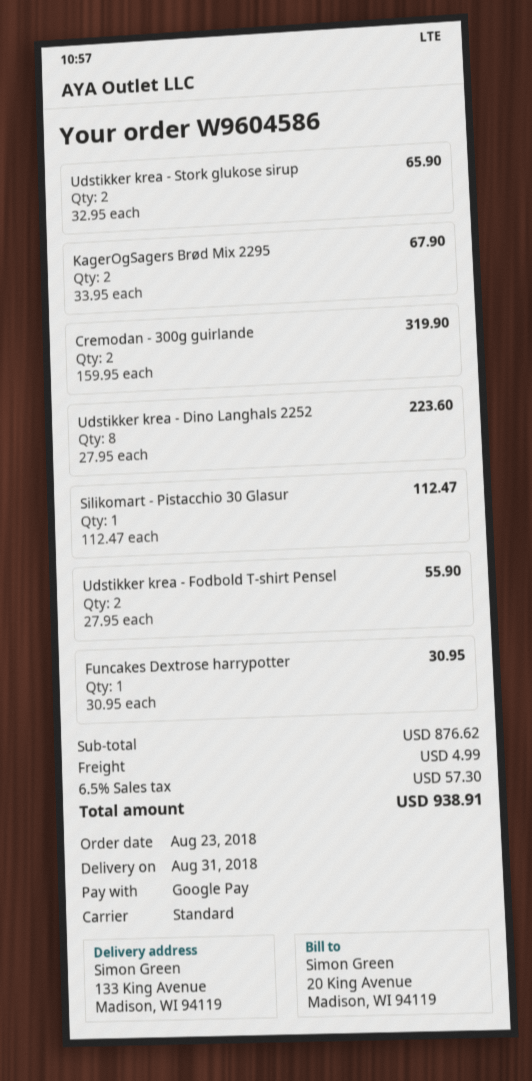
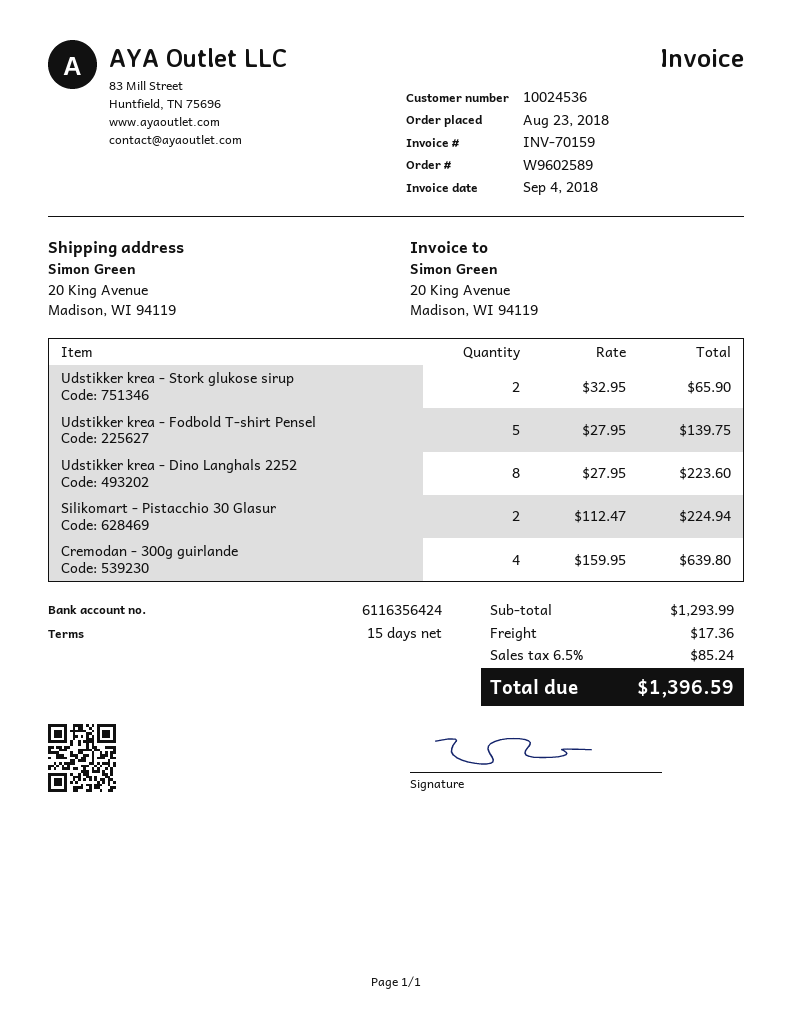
order number: W9604586 -> W9602589
ship to: 133 King Avenue, Madison, WI 94119 -> 20 King Avenue, Madison, WI 94119
KagerOgSagers Brød Mix 2295: 2 x 33.95 = 67.90 -> none
Cremodan - 300g guirlande: 2 x 159.95 = 319.90 -> 4 x 159.95 = 639.80
Silikomart - Pistacchio 30 Glasur: 1 x 112.47 = 112.47 -> 2 x 112.47 = 224.94
Udstikker krea - Fodbold T-shirt Pensel: 2 x 27.95 = 55.90 -> 5 x 27.95 = 139.75
Funcakes Dextrose harrypotter: 1 x 30.95 = 30.95 -> none
subtotal: 876.62 -> 1293.99
shipping: 4.99 -> 17.36
tax: 6.5% = 57.30 -> 6.5% = 85.24
total: 938.91 -> 1396.59

